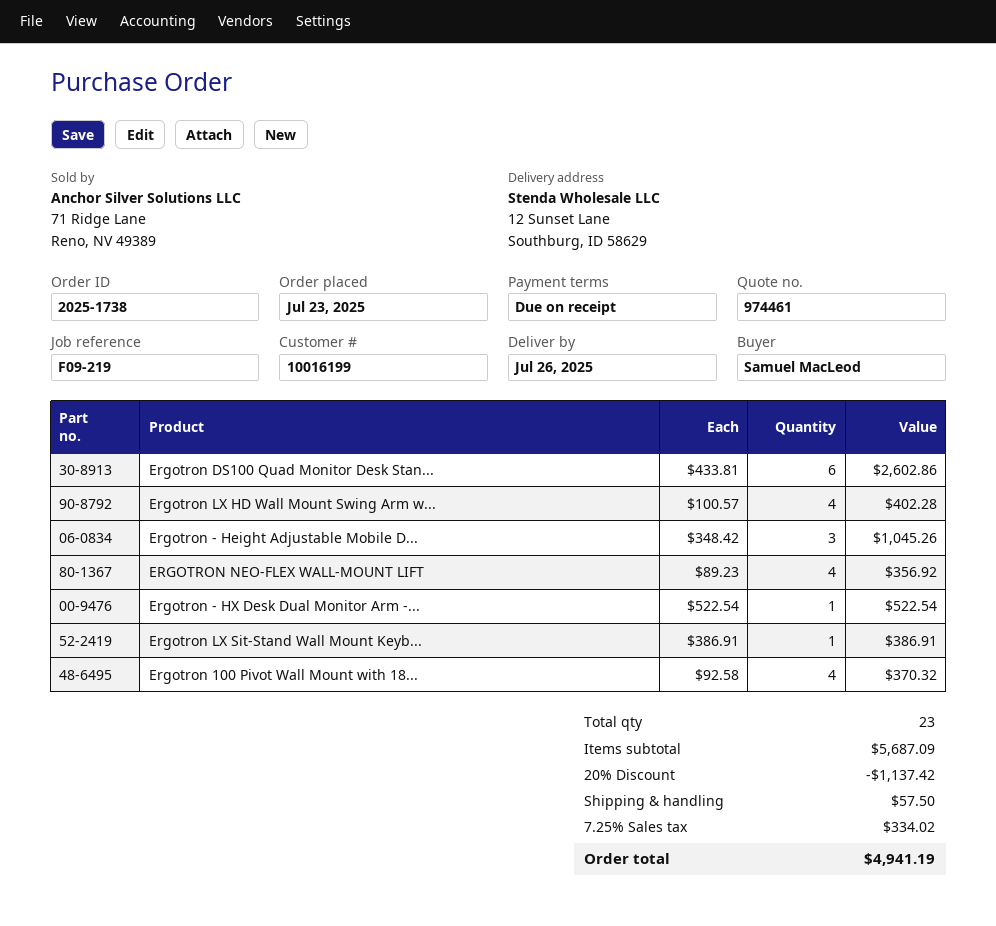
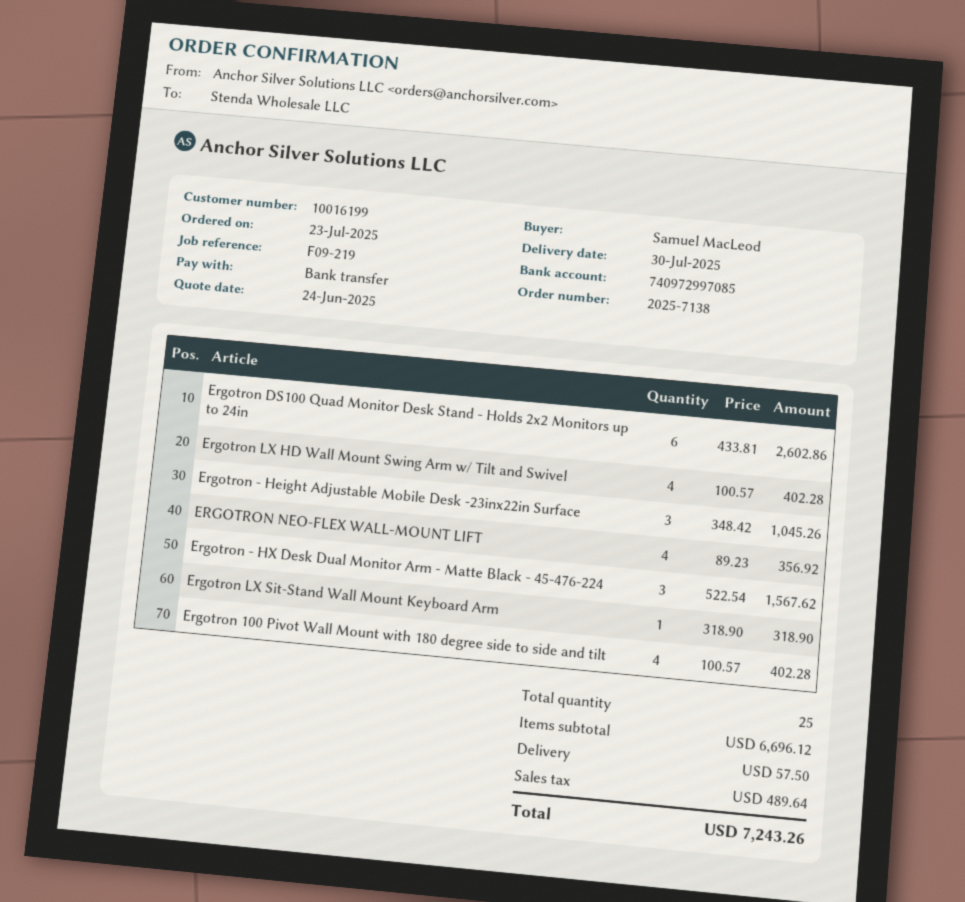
order number: 2025-1738 -> 2025-7138
delivery date: 2025-07-26 -> 2025-07-30
Ergotron - HX Desk Dual Monitor Arm -...: 1 x 522.54 = 522.54 -> 3 x 522.54 = 1567.62
Ergotron LX Sit-Stand Wall Mount Keyb...: 1 x 386.91 = 386.91 -> 1 x 318.90 = 318.90
Ergotron 100 Pivot Wall Mount with 18...: 4 x 92.58 = 370.32 -> 4 x 100.57 = 402.28
total quantity: 23 -> 25
subtotal: 5687.09 -> 6696.12
discount: 20% = 1137.42 -> none
tax: 334.02 -> 489.64
total: 4941.19 -> 7243.26

